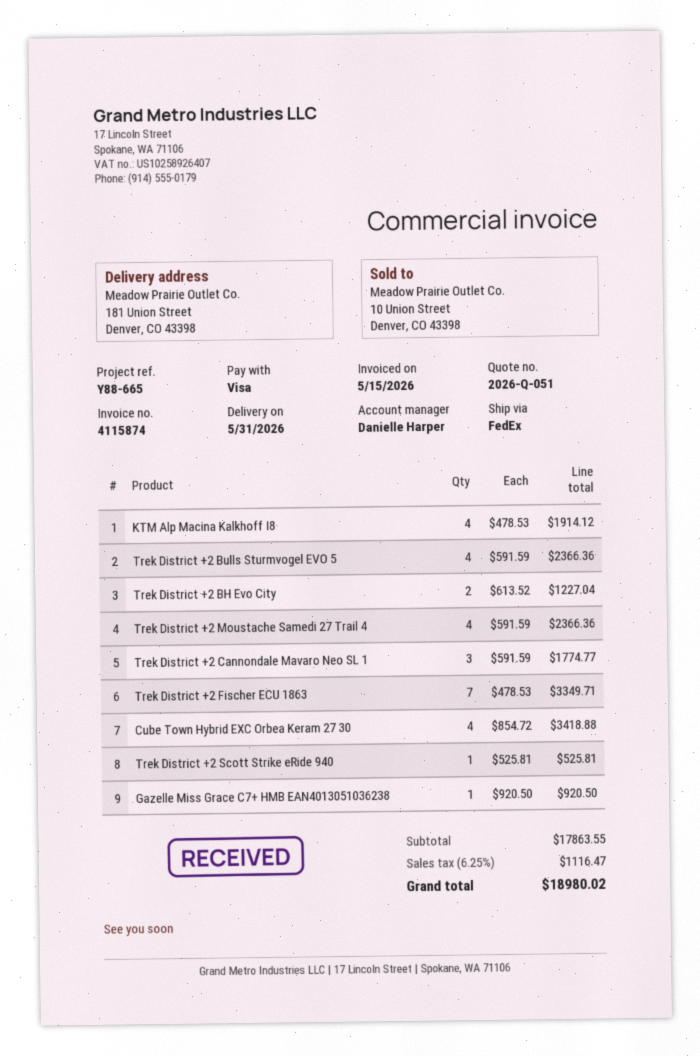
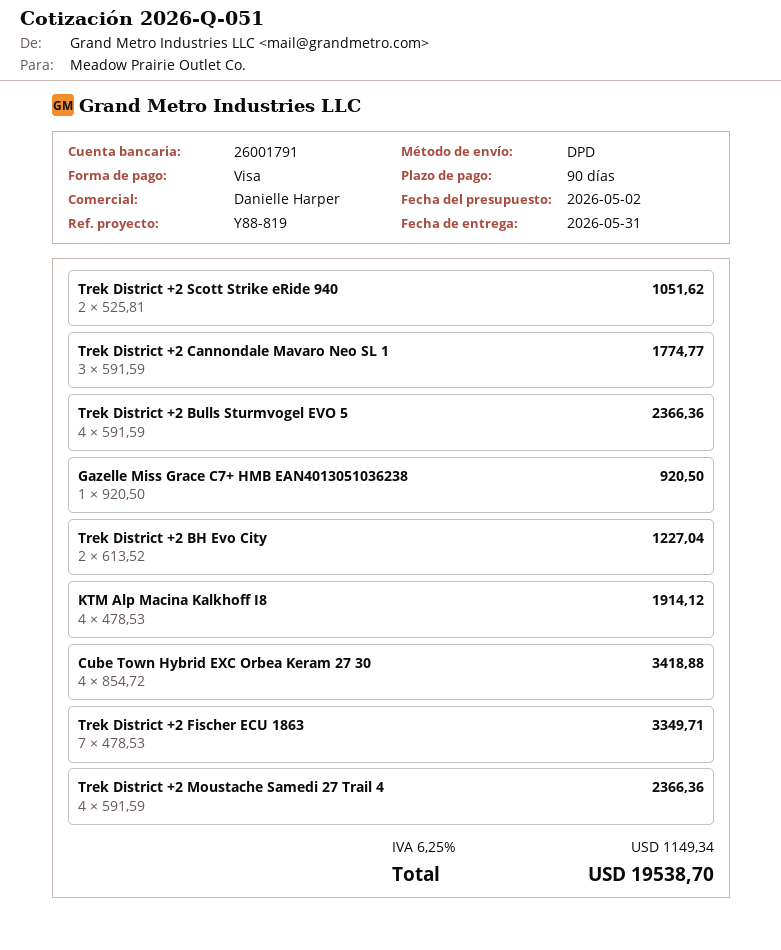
reference: Y88-665 -> Y88-819
shipping method: FedEx -> DPD
Trek District +2 Scott Strike eRide 940: 1 x 525.81 = 525.81 -> 2 x 525.81 = 1051.62
tax: 6.25% = 1116.47 -> 6.25% = 1149.34
total: 18980.02 -> 19538.70

